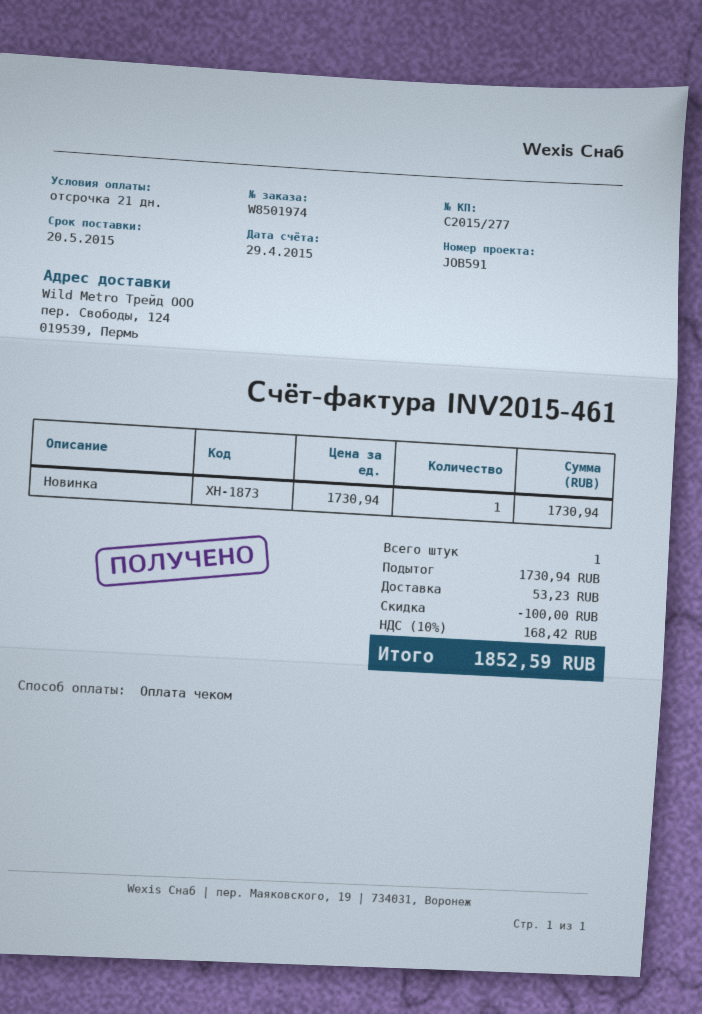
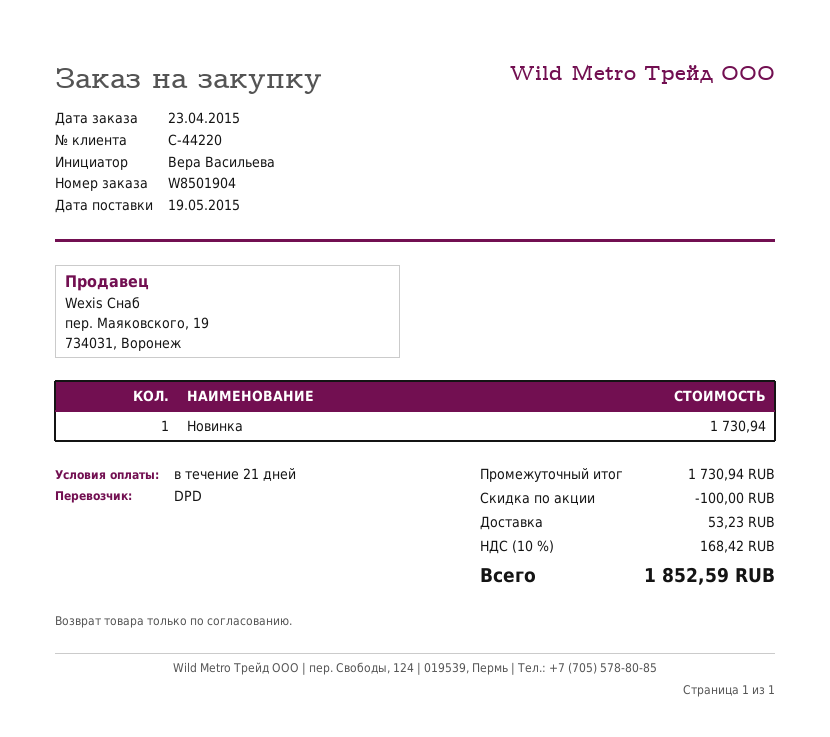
order number: W8501974 -> W8501904
delivery date: 2015-05-20 -> 2015-05-19

